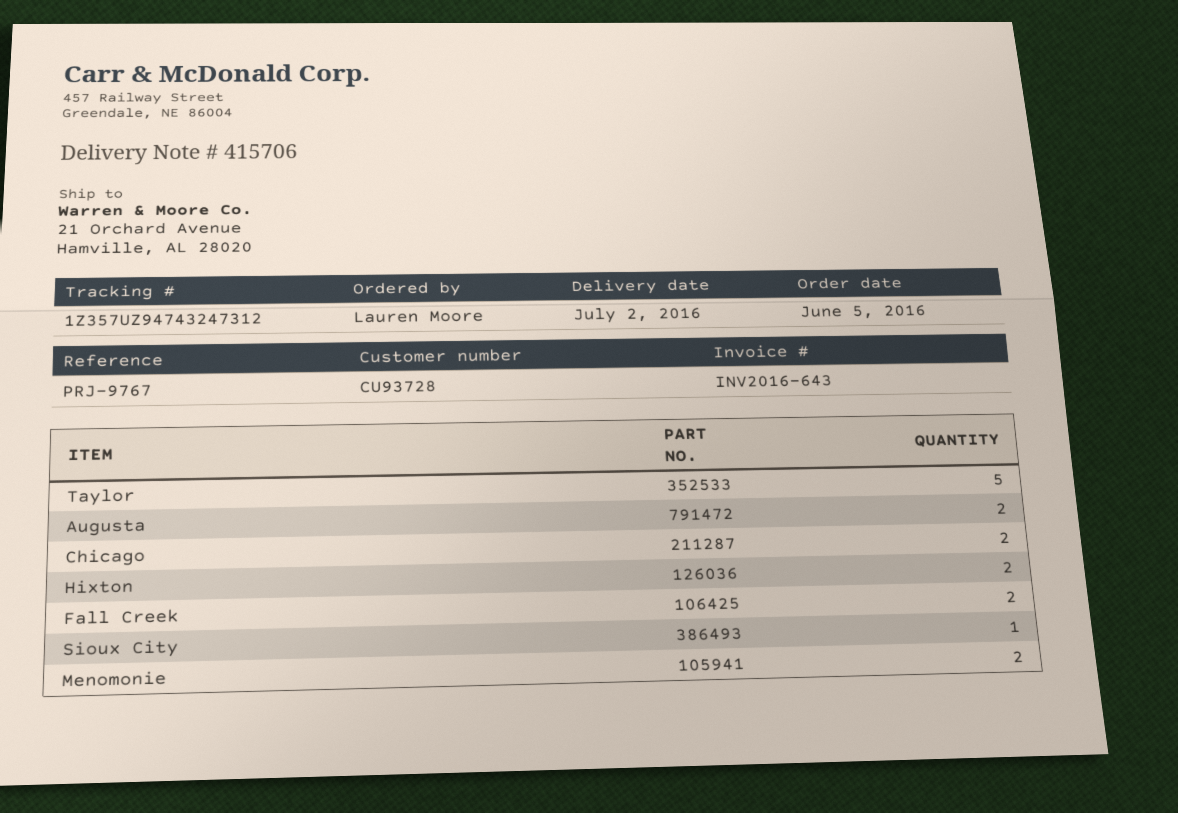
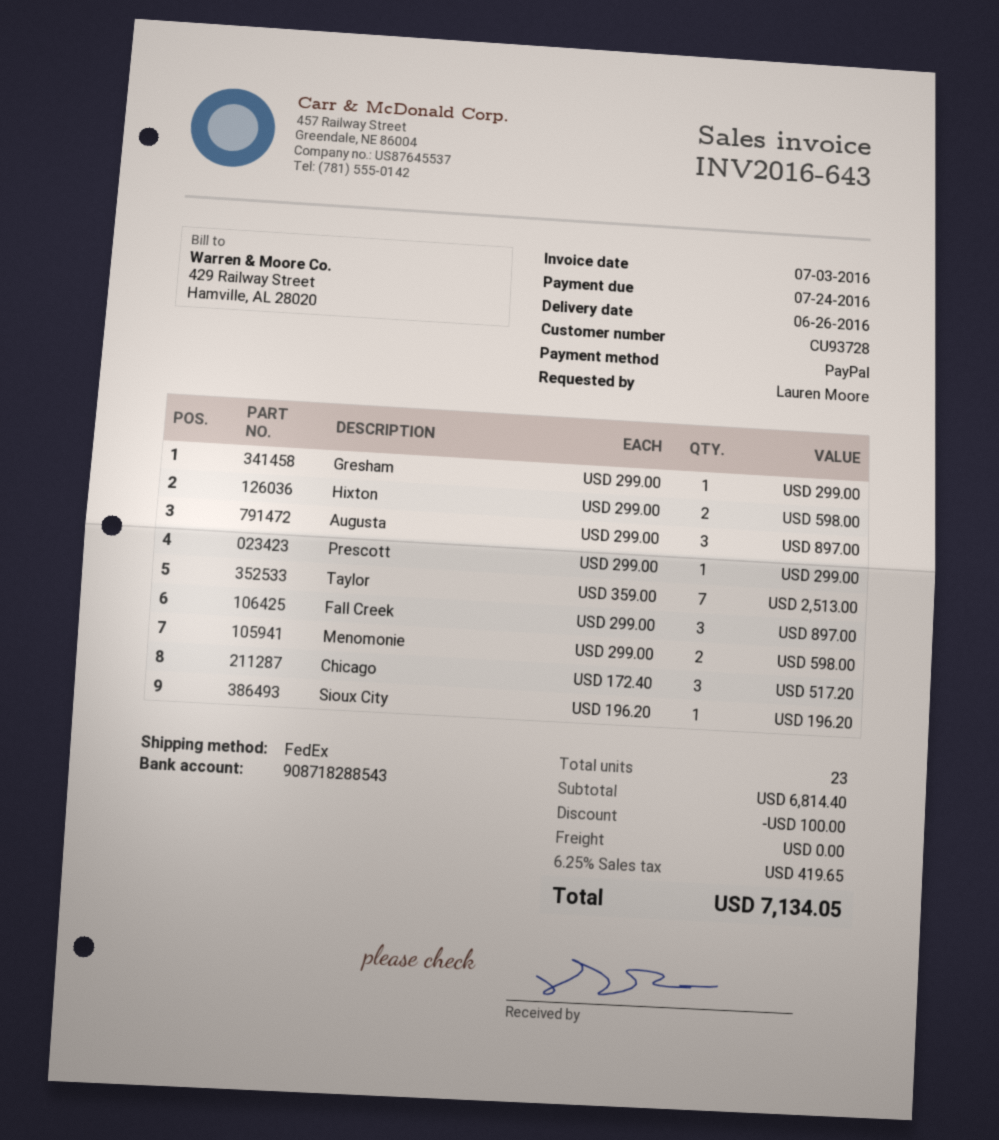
delivery date: 2016-07-02 -> 2016-06-26
Taylor: 5 -> 7
Augusta: 2 -> 3
Chicago: 2 -> 3
Fall Creek: 2 -> 3
Gresham: none -> 1
Prescott: none -> 1

